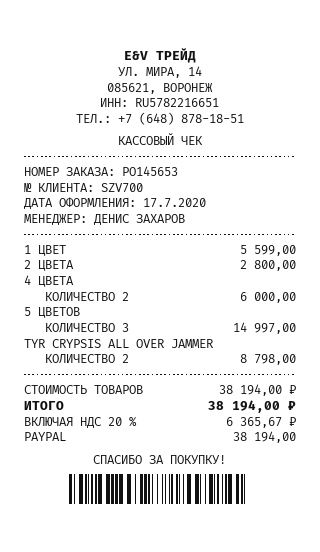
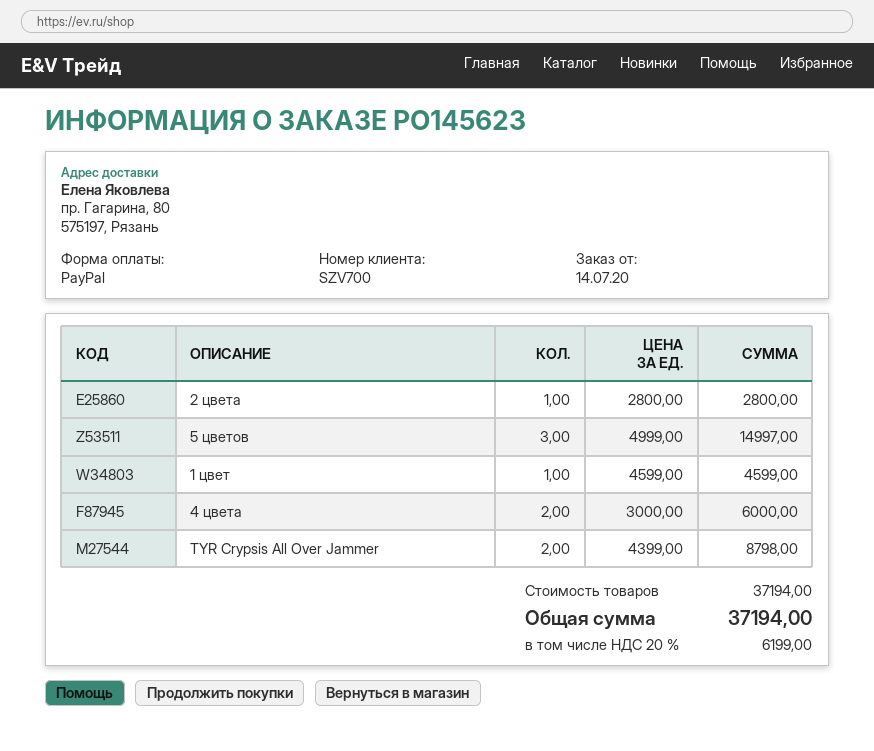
order number: PO145653 -> PO145623
order date: 2020-07-17 -> 2020-07-14
1 ЦВЕТ: 1 for 5599.00 -> 1 for 4599.00
subtotal: 38194.00 -> 37194.00
tax: 20% = 6365.67 -> 20% = 6199.00
total: 38194.00 -> 37194.00

